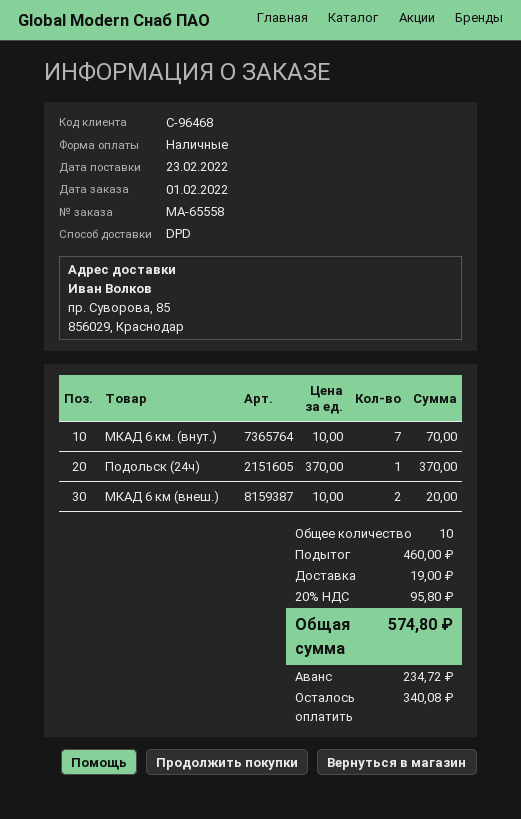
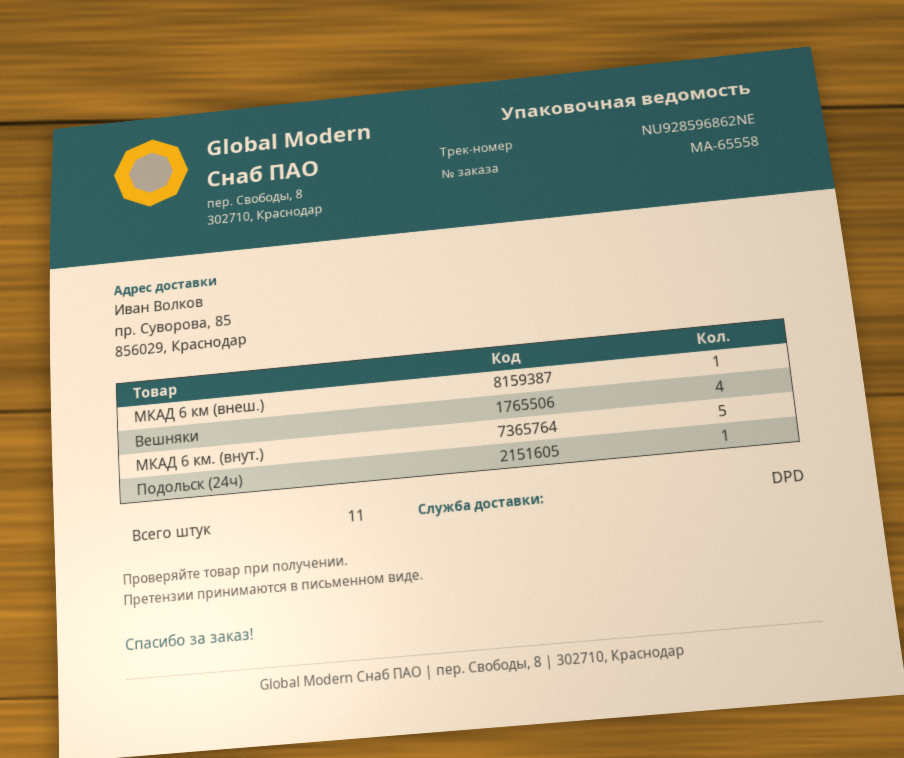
МКАД 6 км. (внут.): 7 -> 5
МКАД 6 км (внеш.): 2 -> 1
Вешняки: none -> 4
total quantity: 10 -> 11

